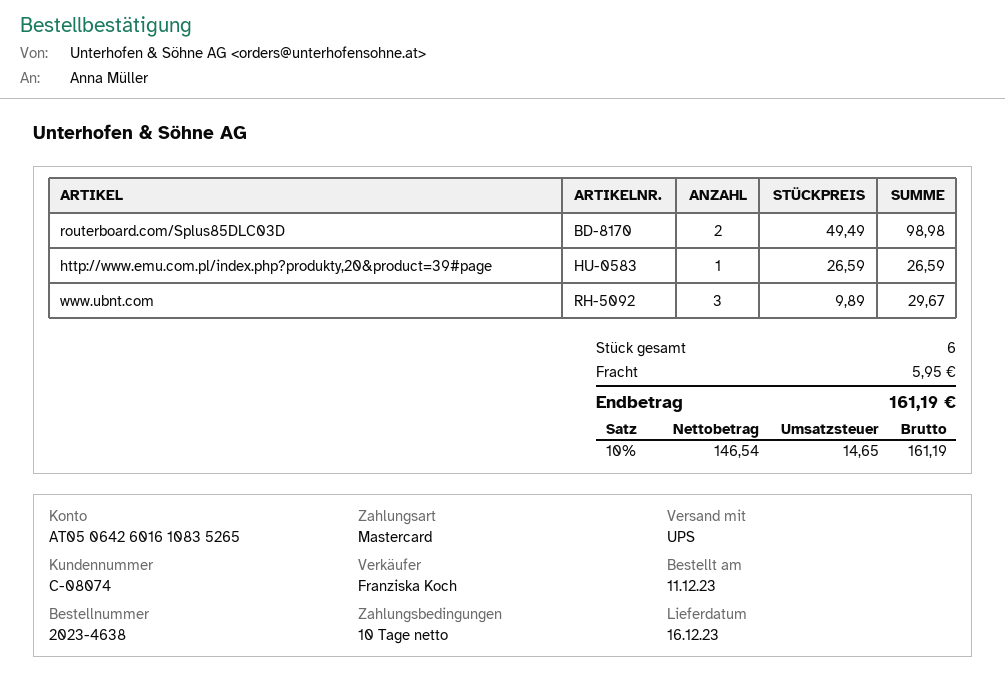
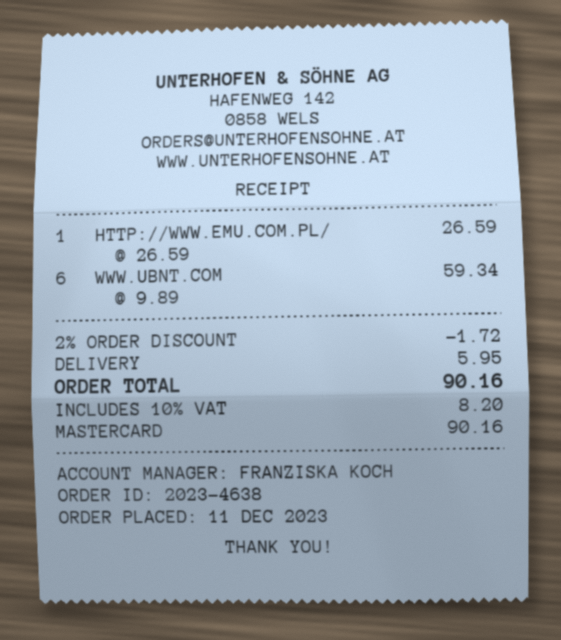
routerboard.com/Splus85DLC03D: 2 x 49.49 = 98.98 -> none
www.ubnt.com: 3 x 9.89 = 29.67 -> 6 x 9.89 = 59.34
discount: none -> 2% = 1.72
tax: 10% = 14.65 -> 10% = 8.20
total: 161.19 -> 90.16

